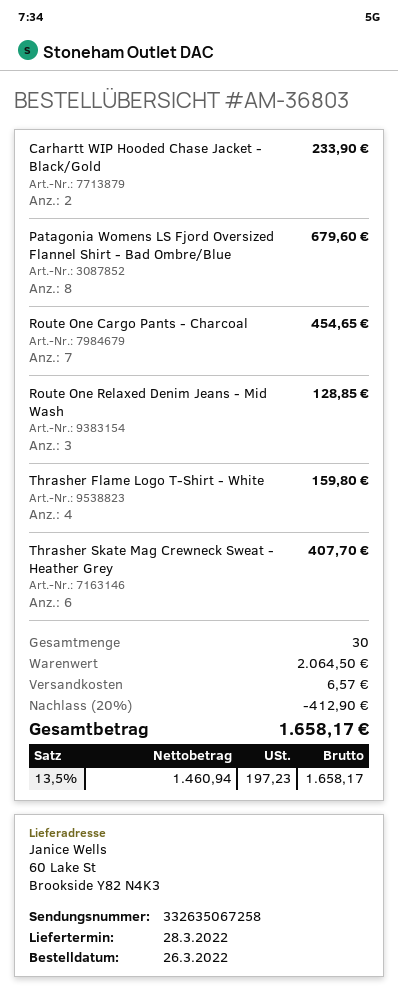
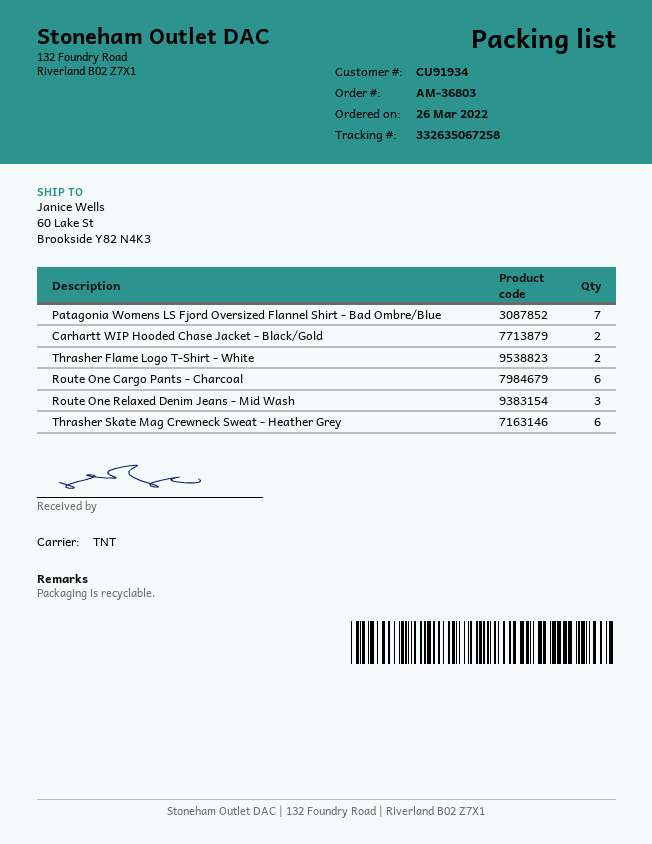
Patagonia Womens LS Fjord Oversized Flannel Shirt - Bad Ombre/Blue: 8 -> 7
Route One Cargo Pants - Charcoal: 7 -> 6
Thrasher Flame Logo T-Shirt - White: 4 -> 2

